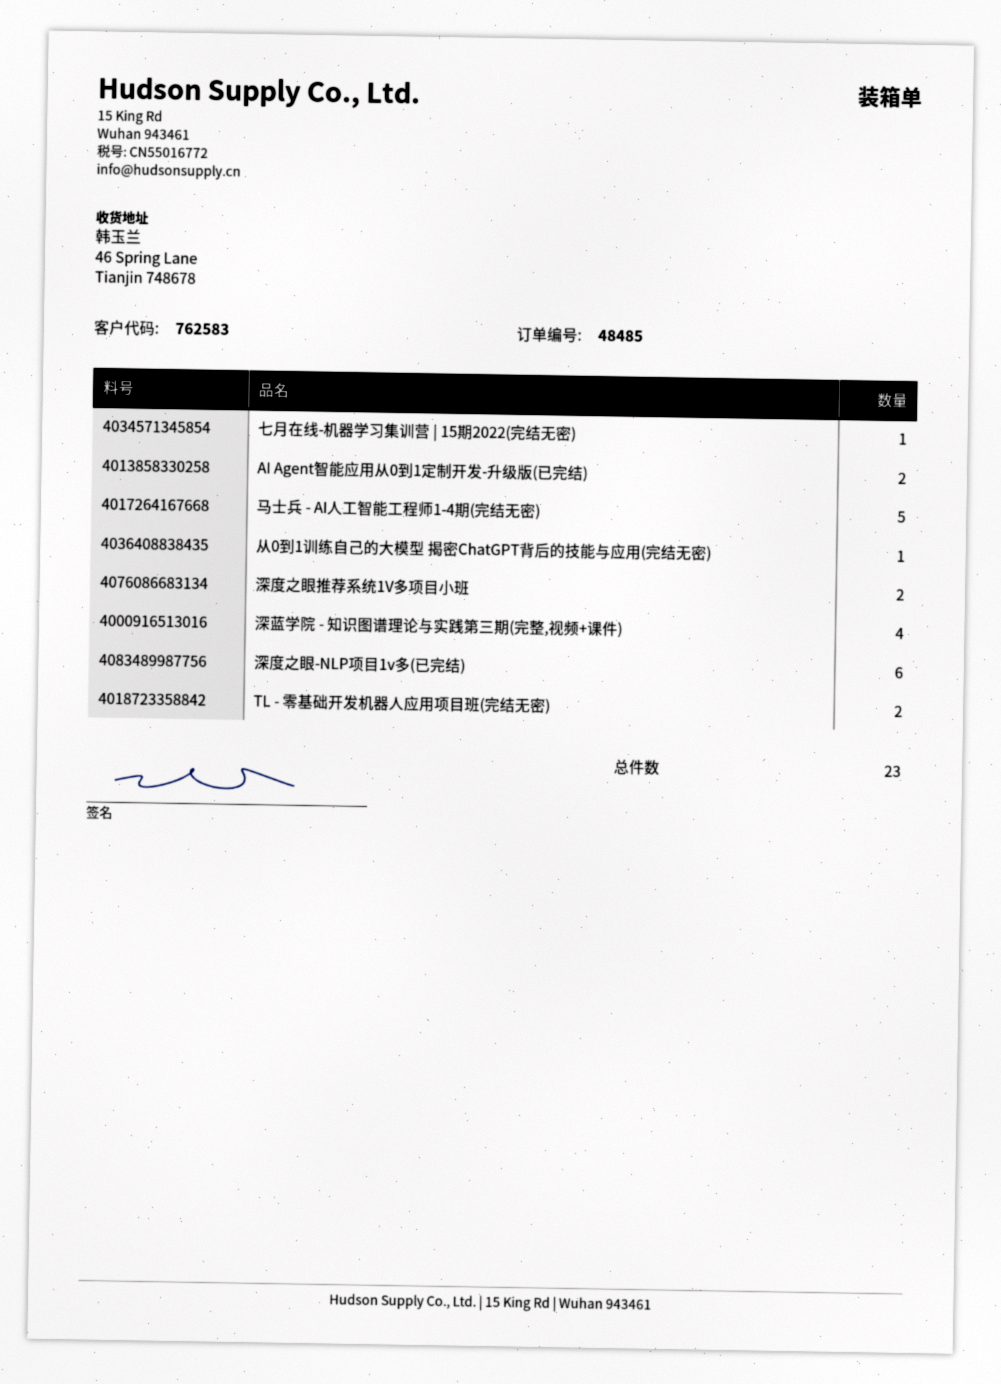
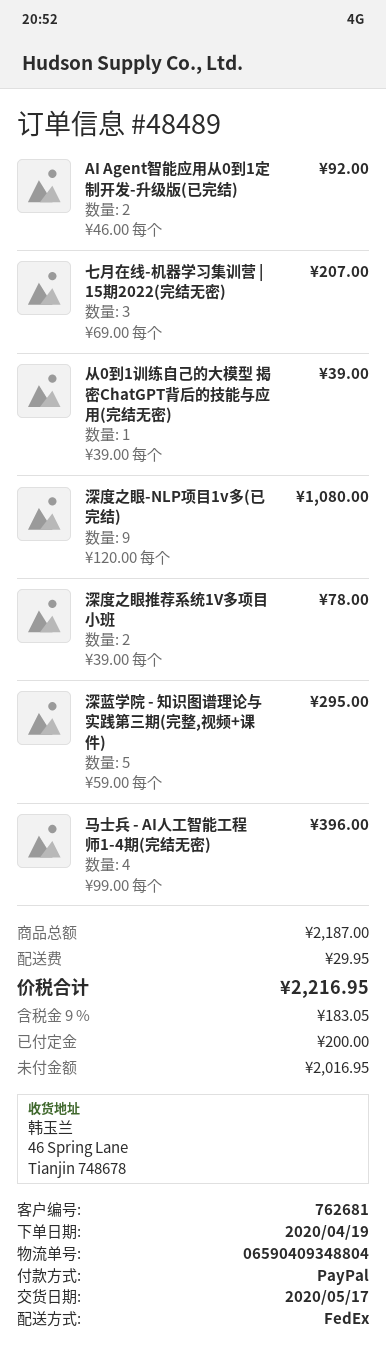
order number: 48485 -> 48489
customer number: 762583 -> 762681
七月在线-机器学习集训营 | 15期2022(完结无密): 1 -> 3
马士兵 - AI人工智能工程师1-4期(完结无密): 5 -> 4
深蓝学院 - 知识图谱理论与实践第三期(完整,视频+课件): 4 -> 5
深度之眼-NLP项目1v多(已完结): 6 -> 9
TL - 零基础开发机器人应用项目班(完结无密): 2 -> none

